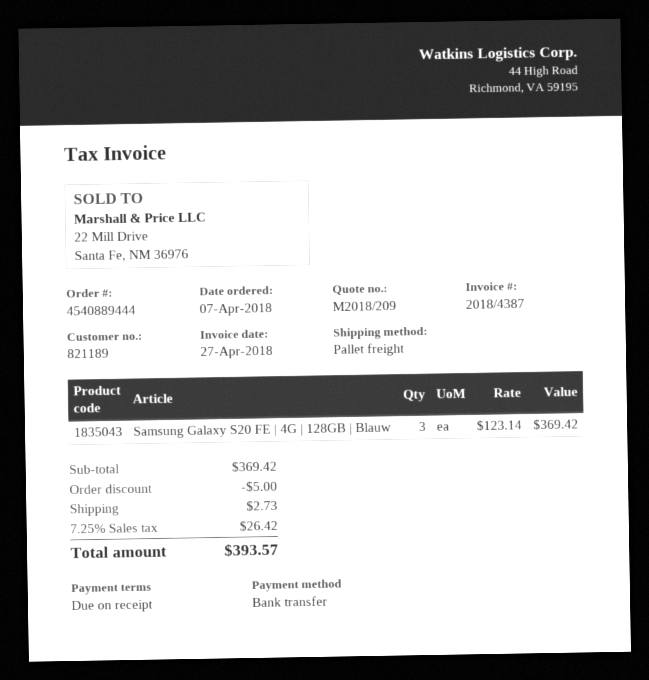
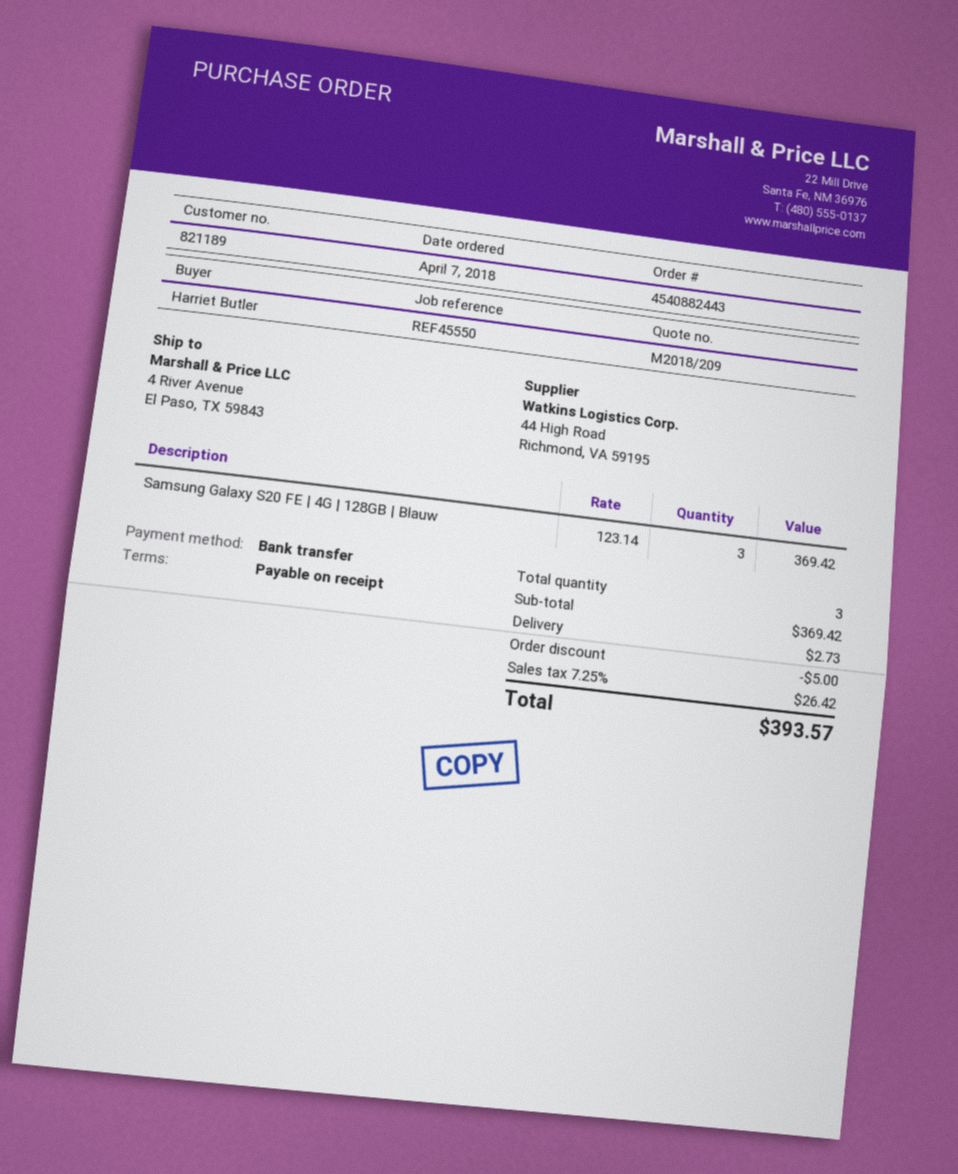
order number: 4540889444 -> 4540882443

